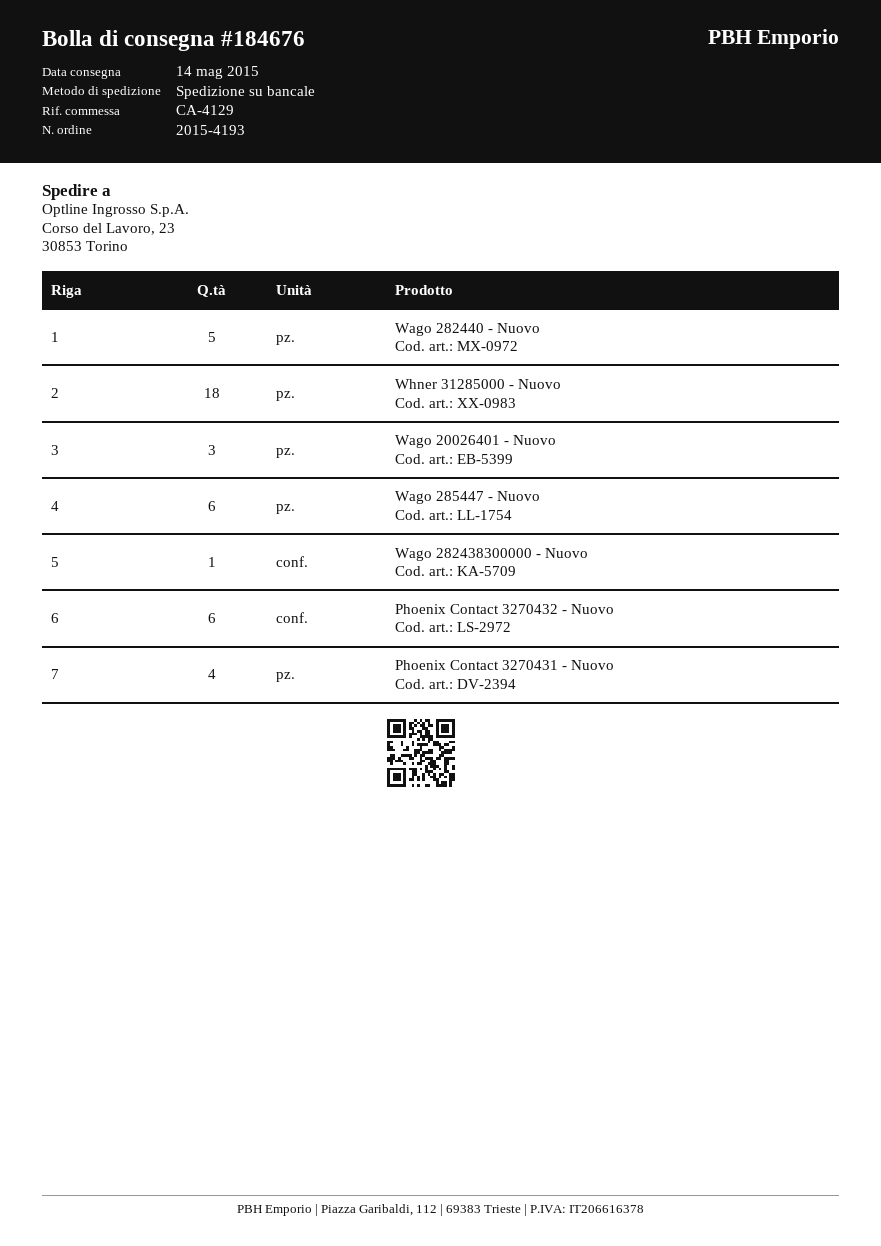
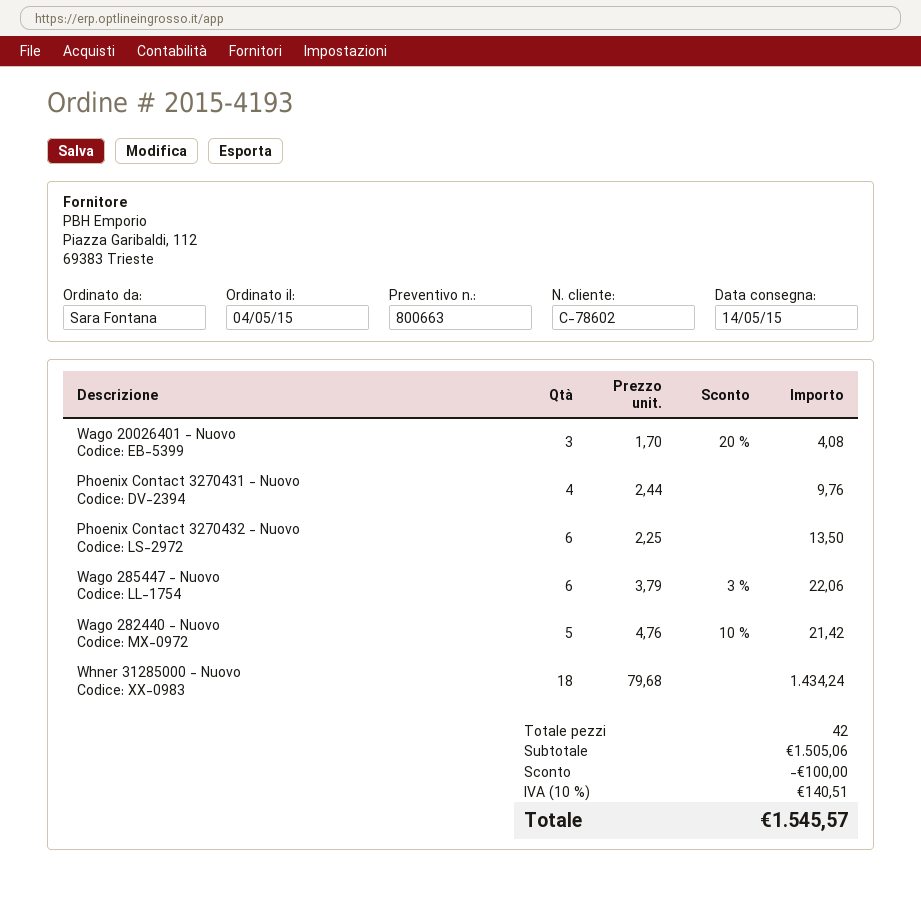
Wago 282438300000 - Nuovo: 1 -> none

